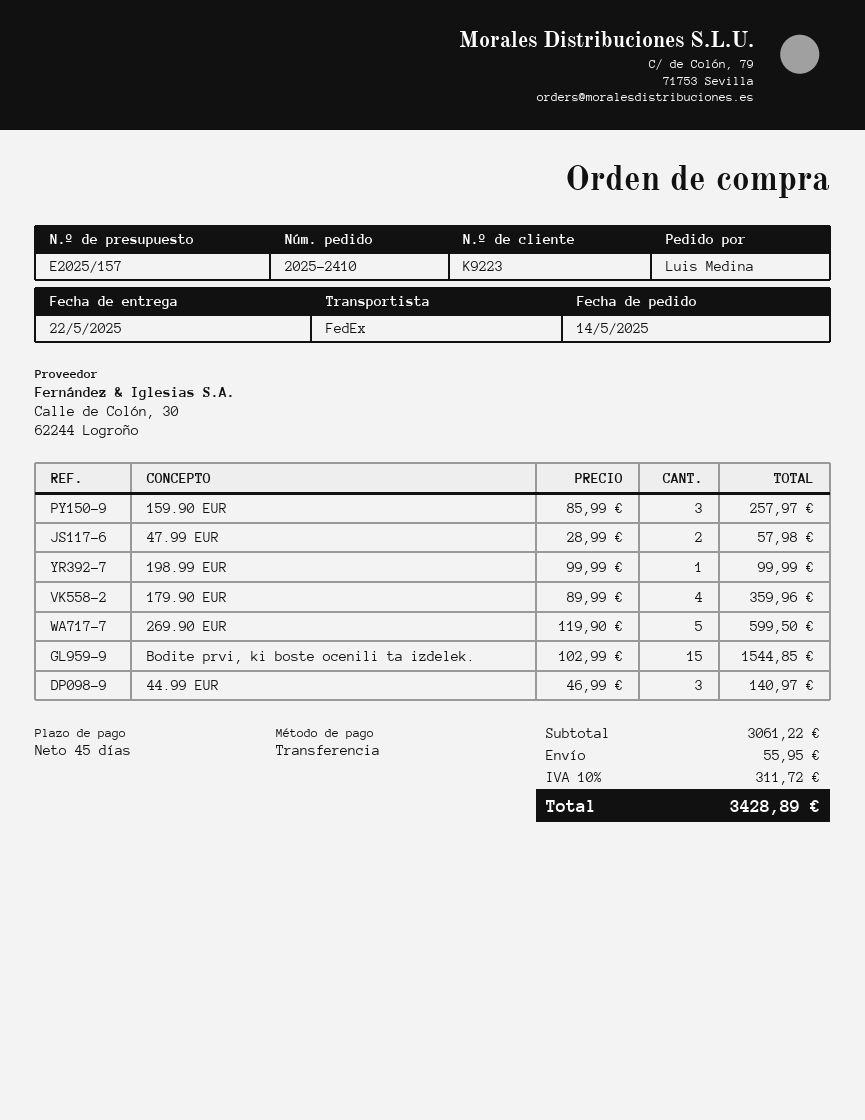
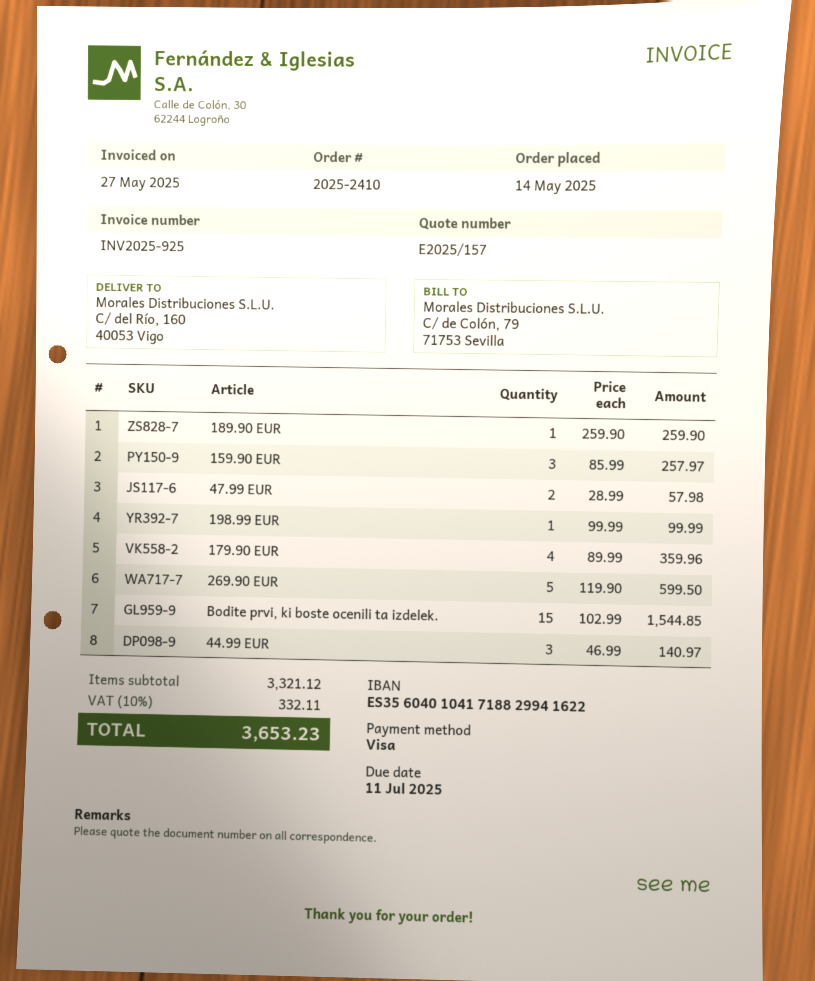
payment method: bank transfer -> Visa
189.90 EUR: none -> 1 x 259.90 = 259.90
subtotal: 3061.22 -> 3321.12
shipping: 55.95 -> none
tax: 10% = 311.72 -> 10% = 332.11
total: 3428.89 -> 3653.23

